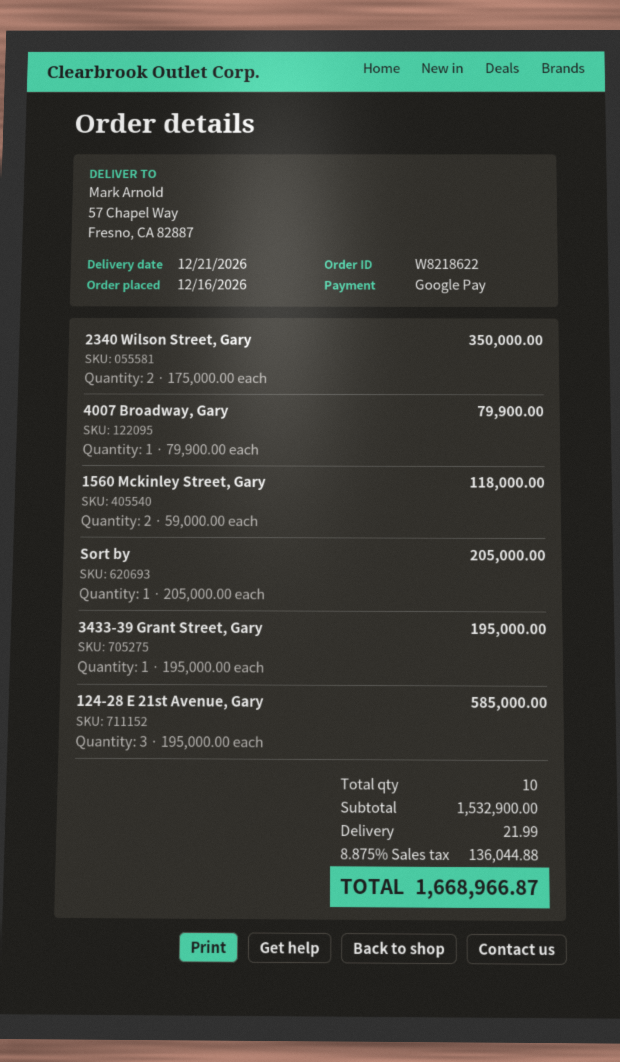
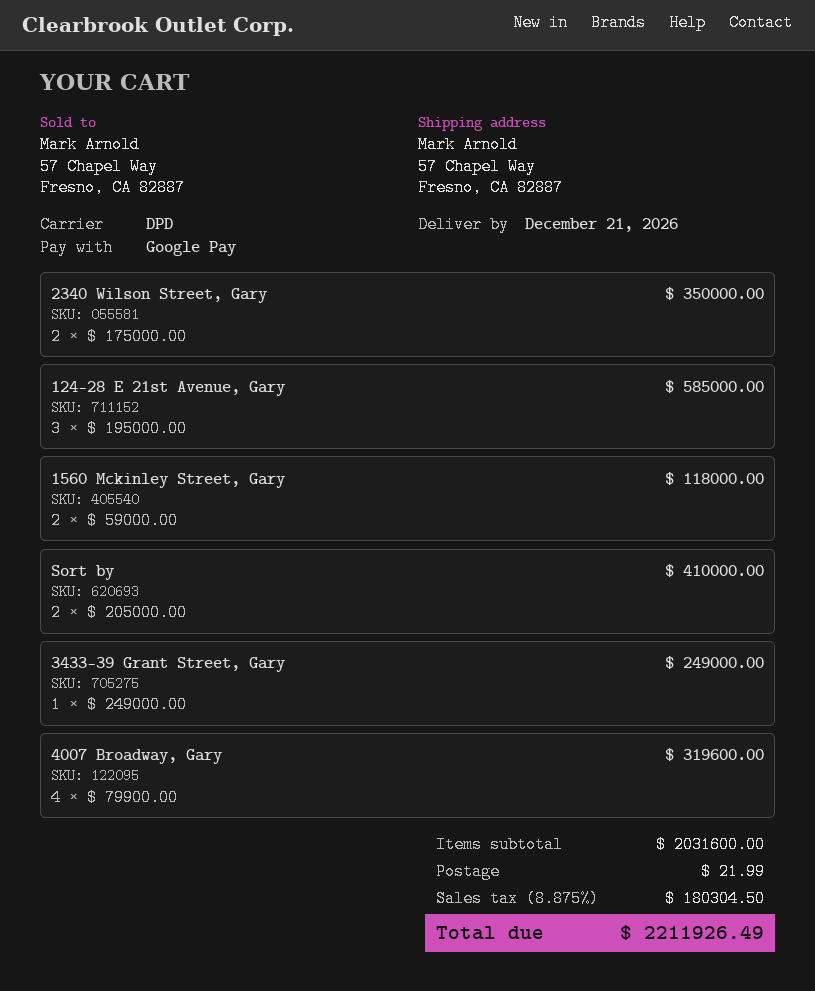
4007 Broadway, Gary: 1 x 79900.00 = 79900.00 -> 4 x 79900.00 = 319600.00
Sort by: 1 x 205000.00 = 205000.00 -> 2 x 205000.00 = 410000.00
3433-39 Grant Street, Gary: 1 x 195000.00 = 195000.00 -> 1 x 249000.00 = 249000.00
subtotal: 1532900.00 -> 2031600.00
tax: 8.875% = 136044.88 -> 8.875% = 180304.50
total: 1668966.87 -> 2211926.49

